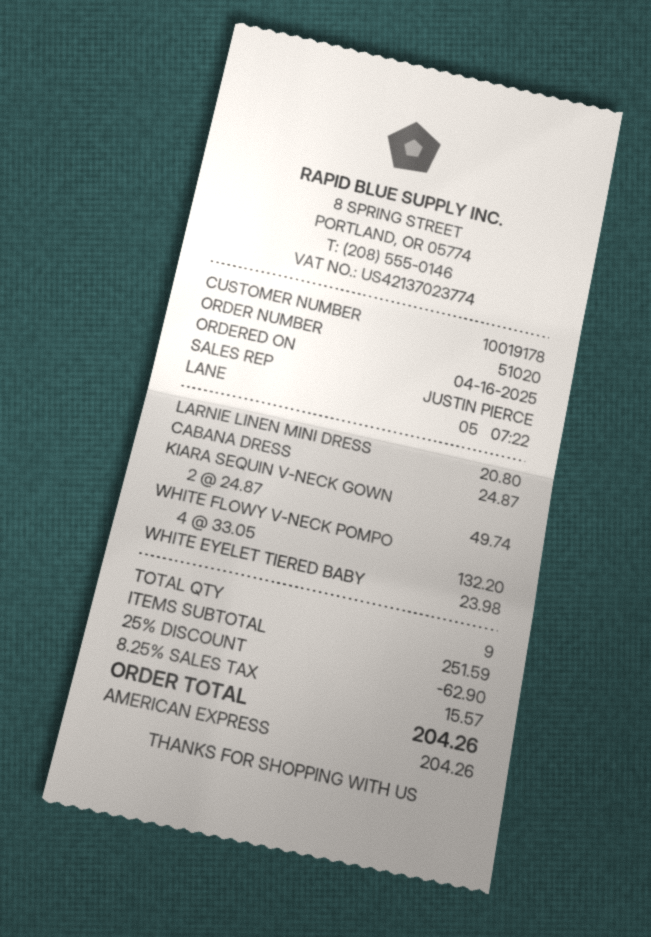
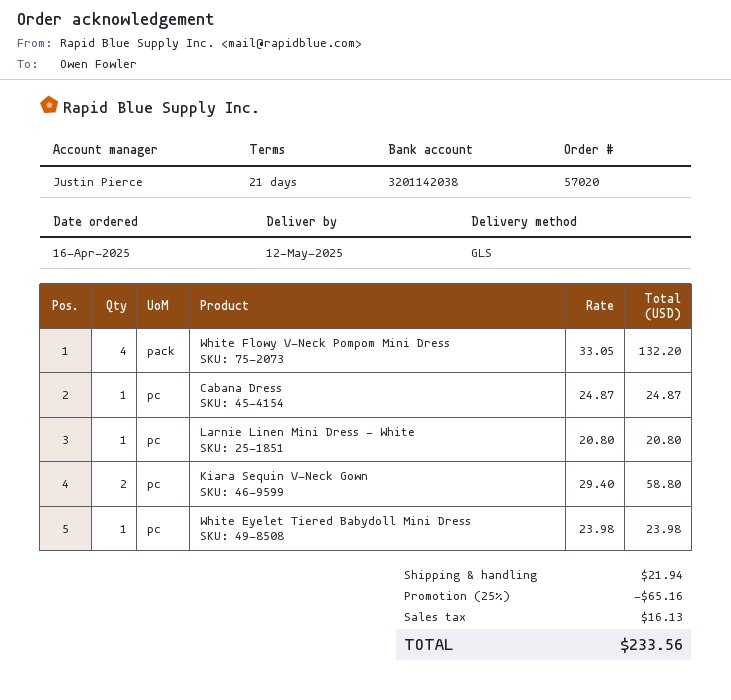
order number: 51020 -> 57020
KIARA SEQUIN V-NECK GOWN: 2 x 24.87 = 49.74 -> 2 x 29.40 = 58.80
discount: 25% = 62.90 -> 25% = 65.16
shipping: none -> 21.94
tax: 15.57 -> 16.13
total: 204.26 -> 233.56

